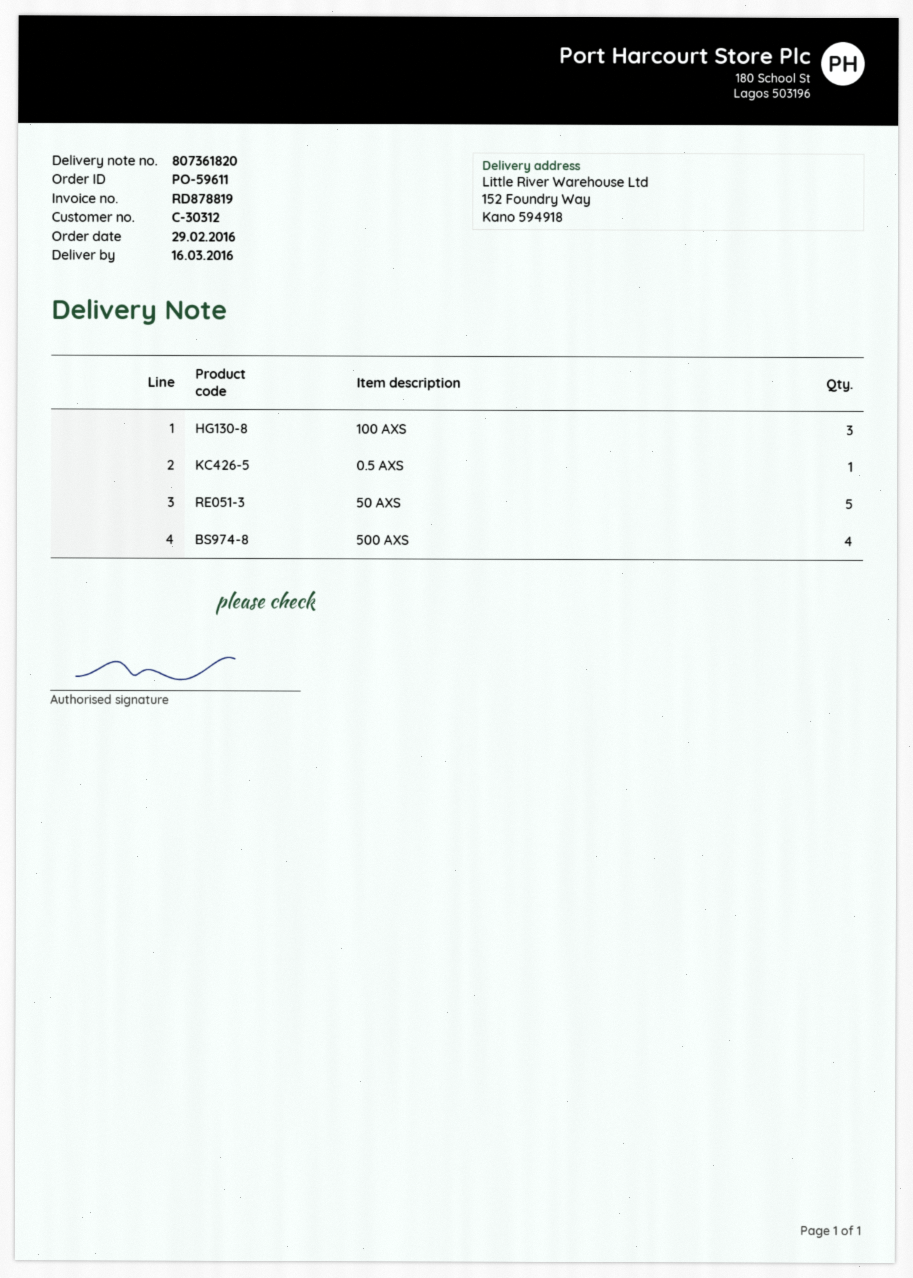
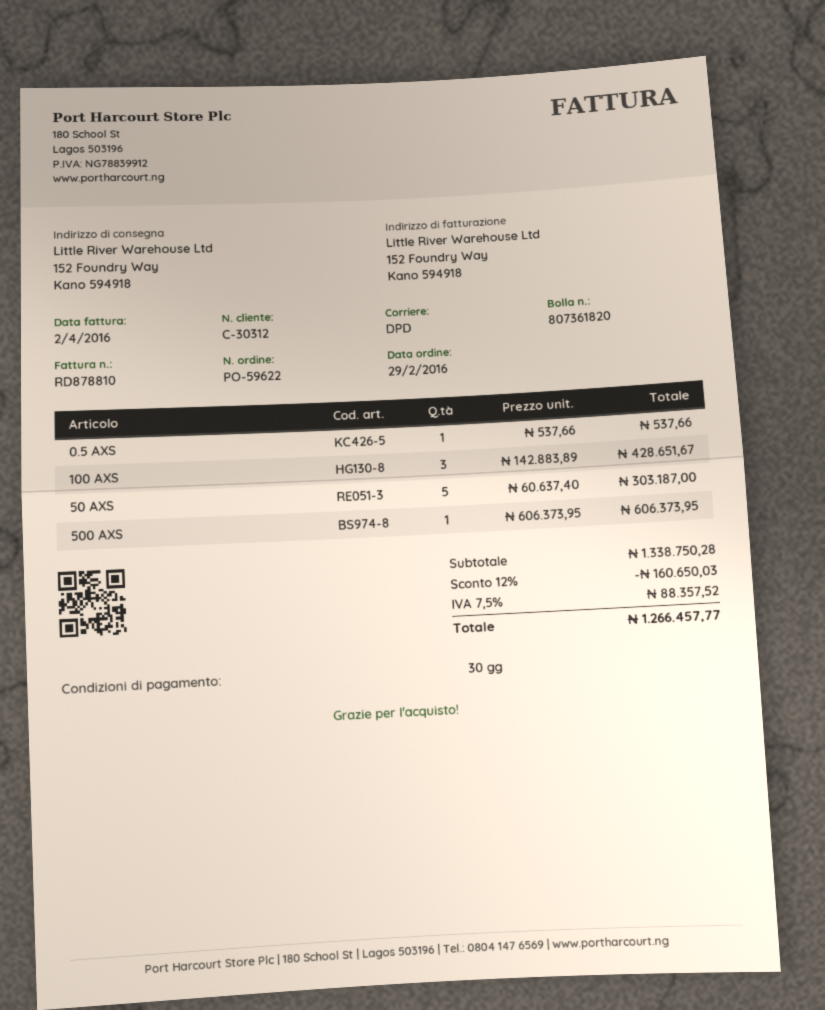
order number: PO-59611 -> PO-59622
invoice number: RD878819 -> RD878810
500 AXS: 4 -> 1

